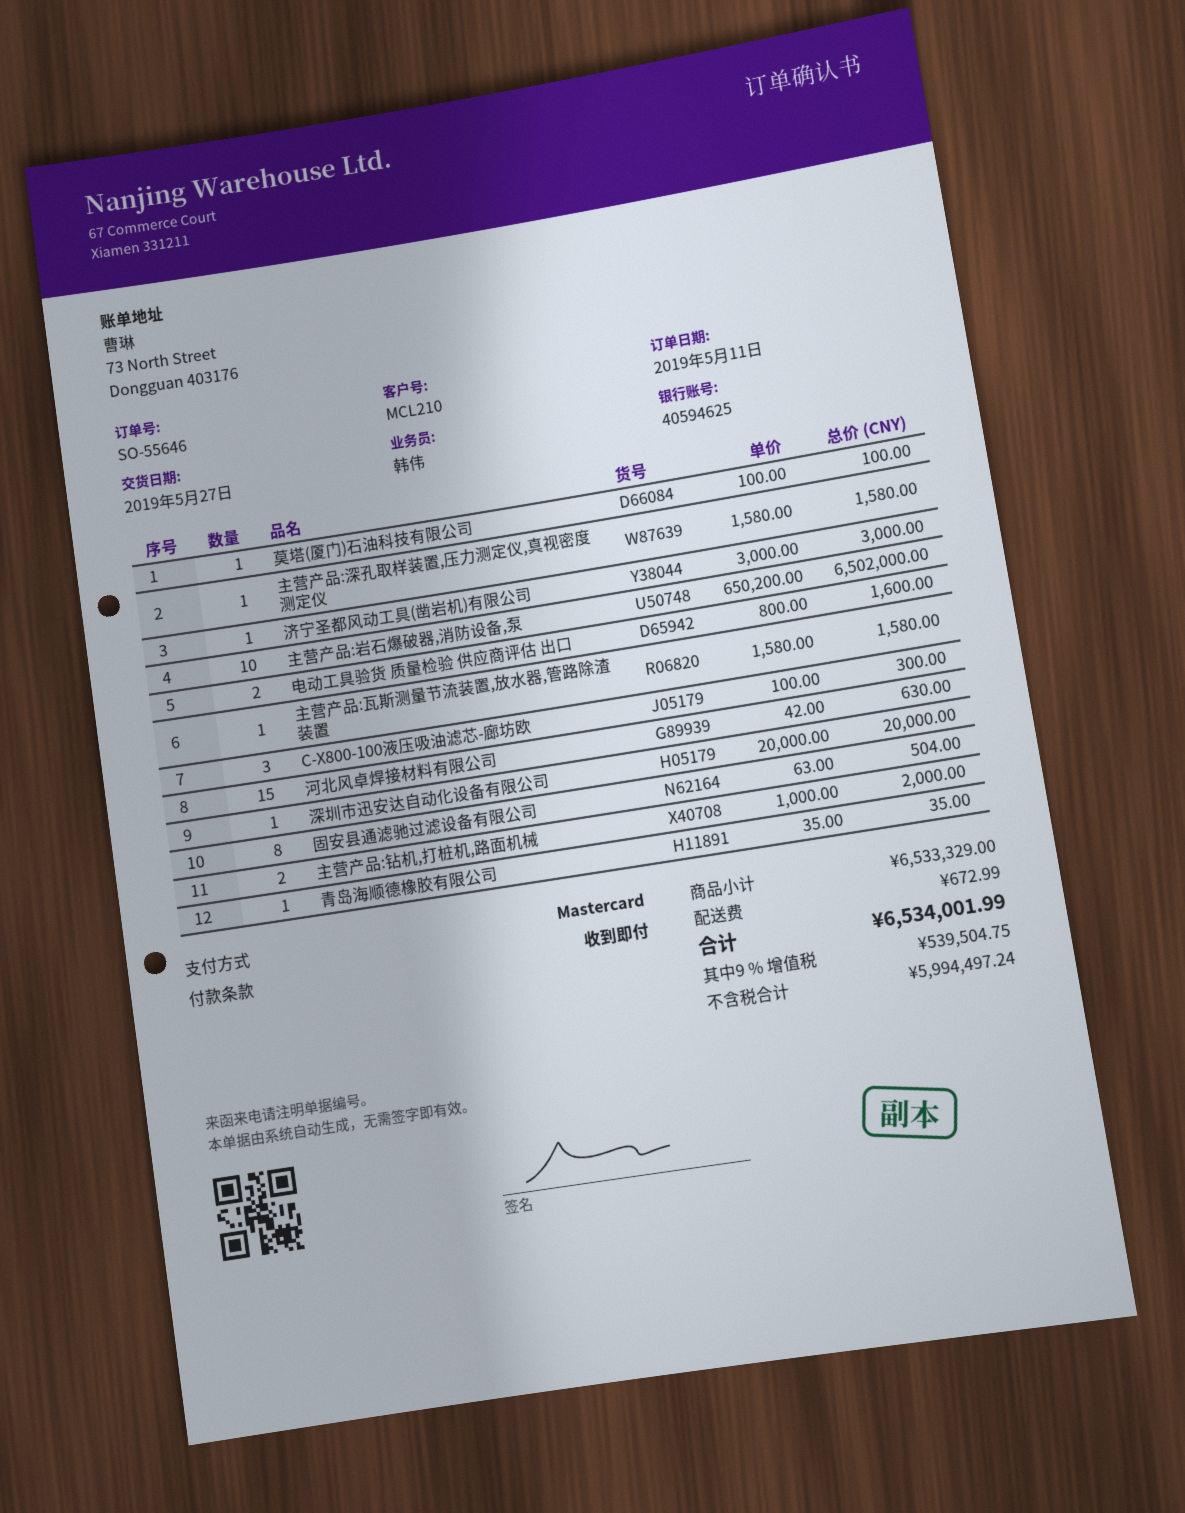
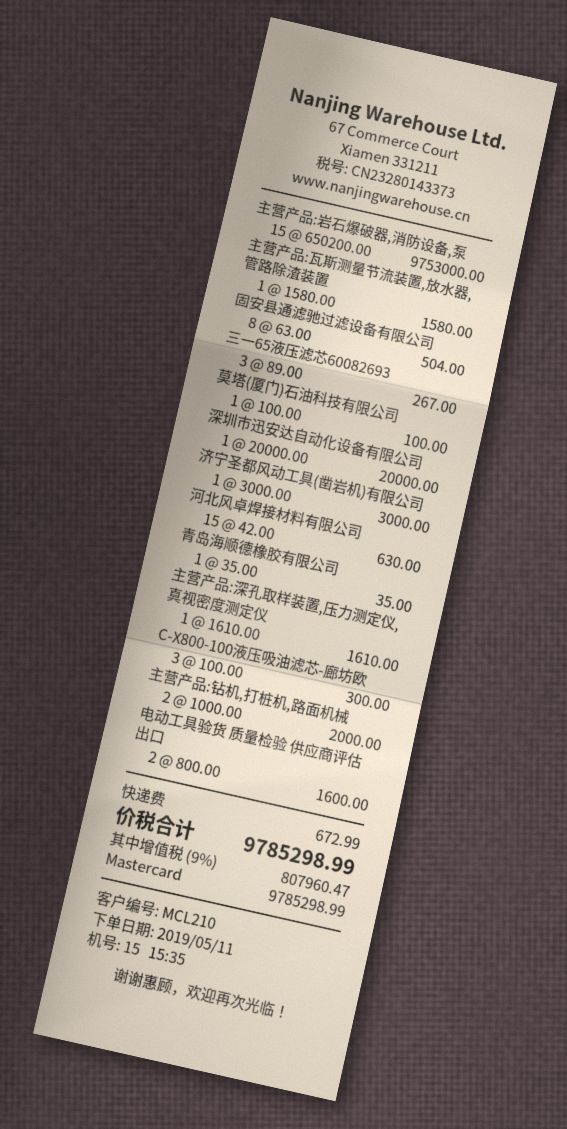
主营产品:深孔取样装置,压力测定仪,真视密度测定仪: 1 x 1580.00 = 1580.00 -> 1 x 1610.00 = 1610.00
主营产品:岩石爆破器,消防设备,泵: 10 x 650200.00 = 6502000.00 -> 15 x 650200.00 = 9753000.00
三一65液压滤芯60082693: none -> 3 x 89.00 = 267.00
tax: 9% = 539504.75 -> 9% = 807960.47
total: 6534001.99 -> 9785298.99

